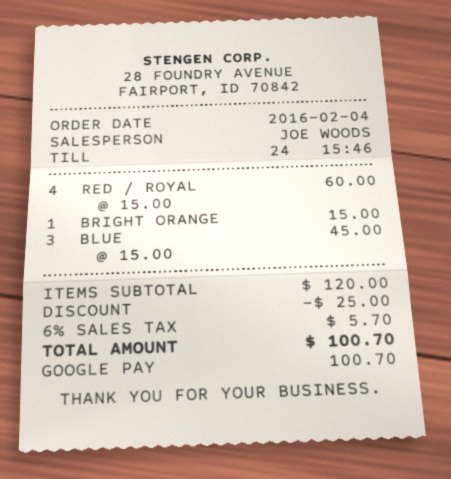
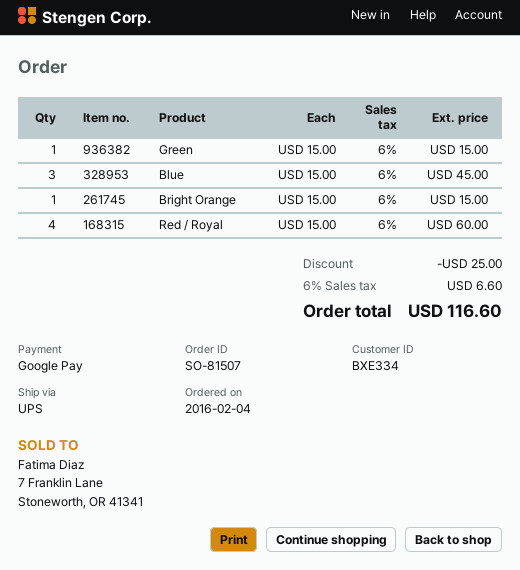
Green: none -> 1 x 15.00 = 15.00
tax: 6% = 5.70 -> 6% = 6.60
total: 100.70 -> 116.60

